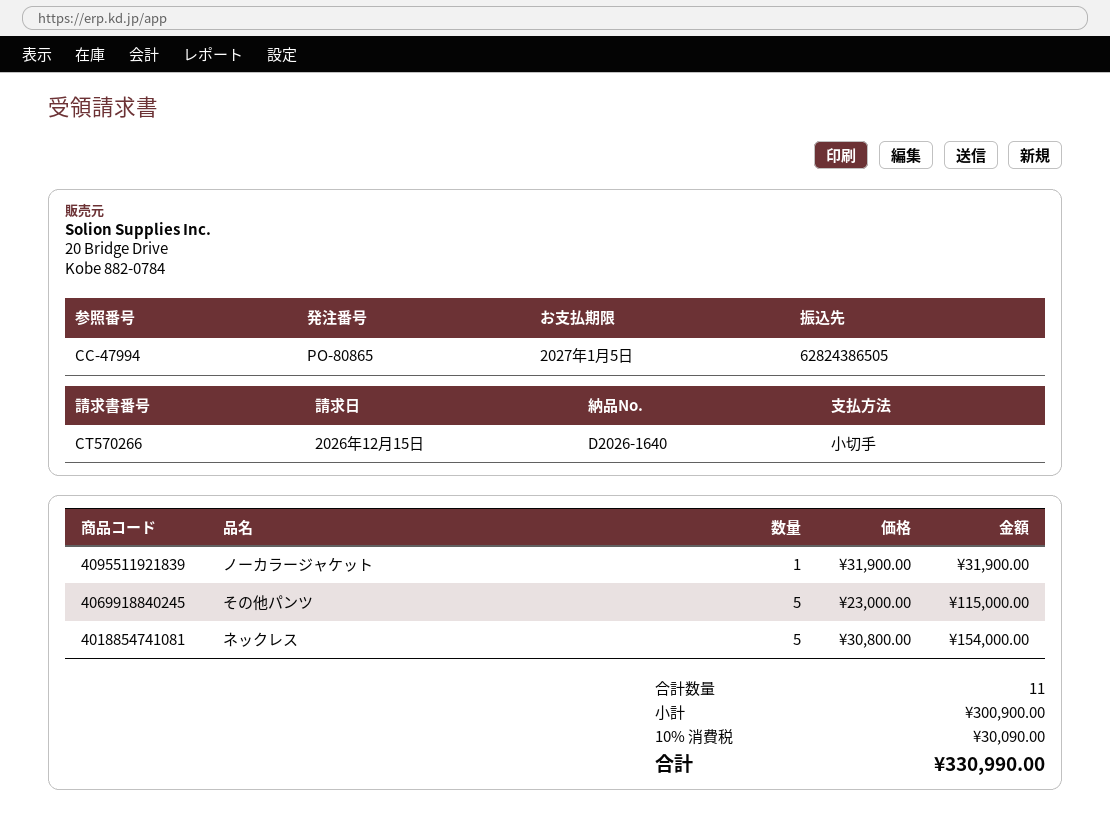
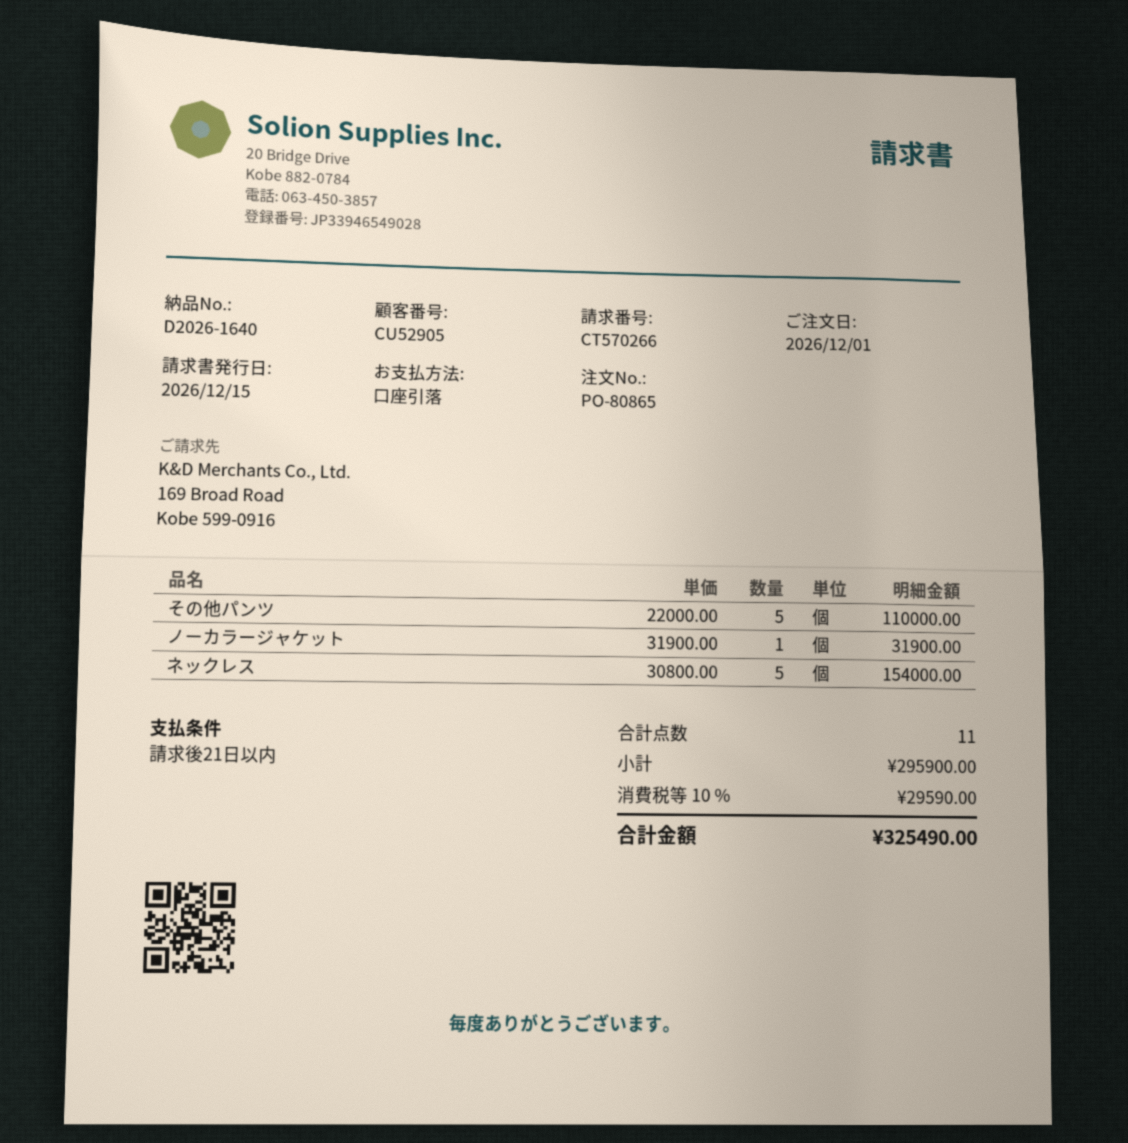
payment method: cheque -> direct debit
その他パンツ: 5 x 23000.00 = 115000.00 -> 5 x 22000.00 = 110000.00
subtotal: 300900.00 -> 295900.00
tax: 10% = 30090.00 -> 10% = 29590.00
total: 330990.00 -> 325490.00

